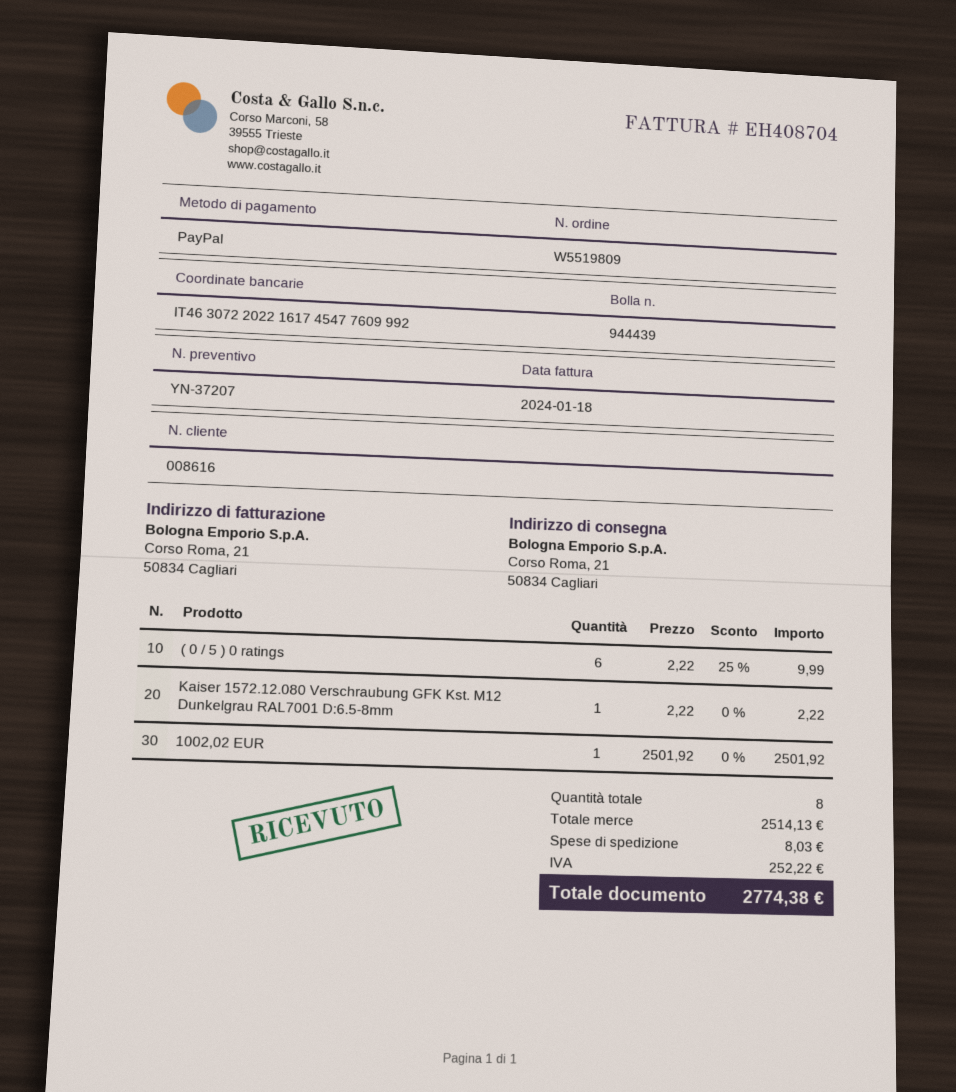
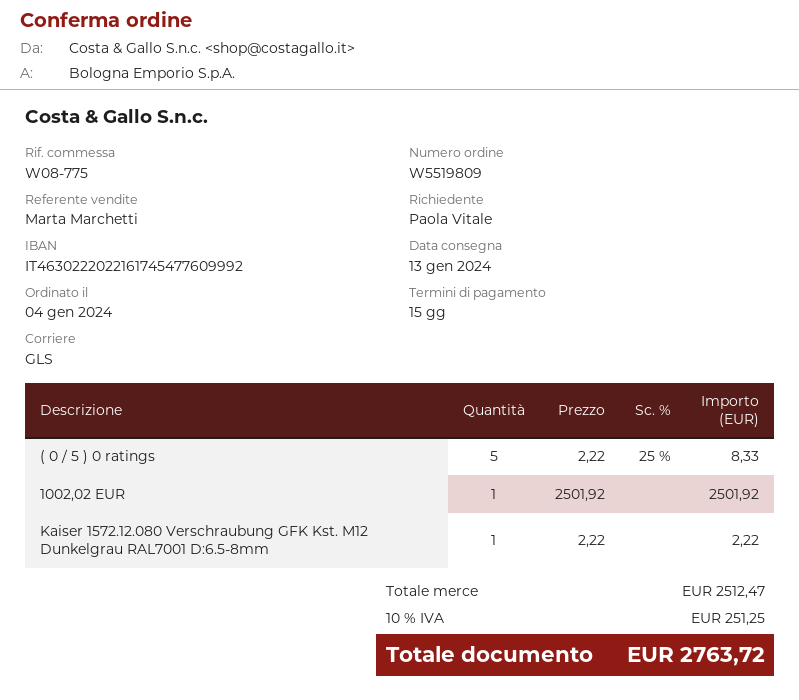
bank account: IT4630722022161745477609992 -> IT4630222022161745477609992
( 0 / 5 ) 0 ratings: 6 x 2.22 - 25% = 9.99 -> 5 x 2.22 - 25% = 8.33
subtotal: 2514.13 -> 2512.47
shipping: 8.03 -> none
tax: 252.22 -> 251.25
total: 2774.38 -> 2763.72

